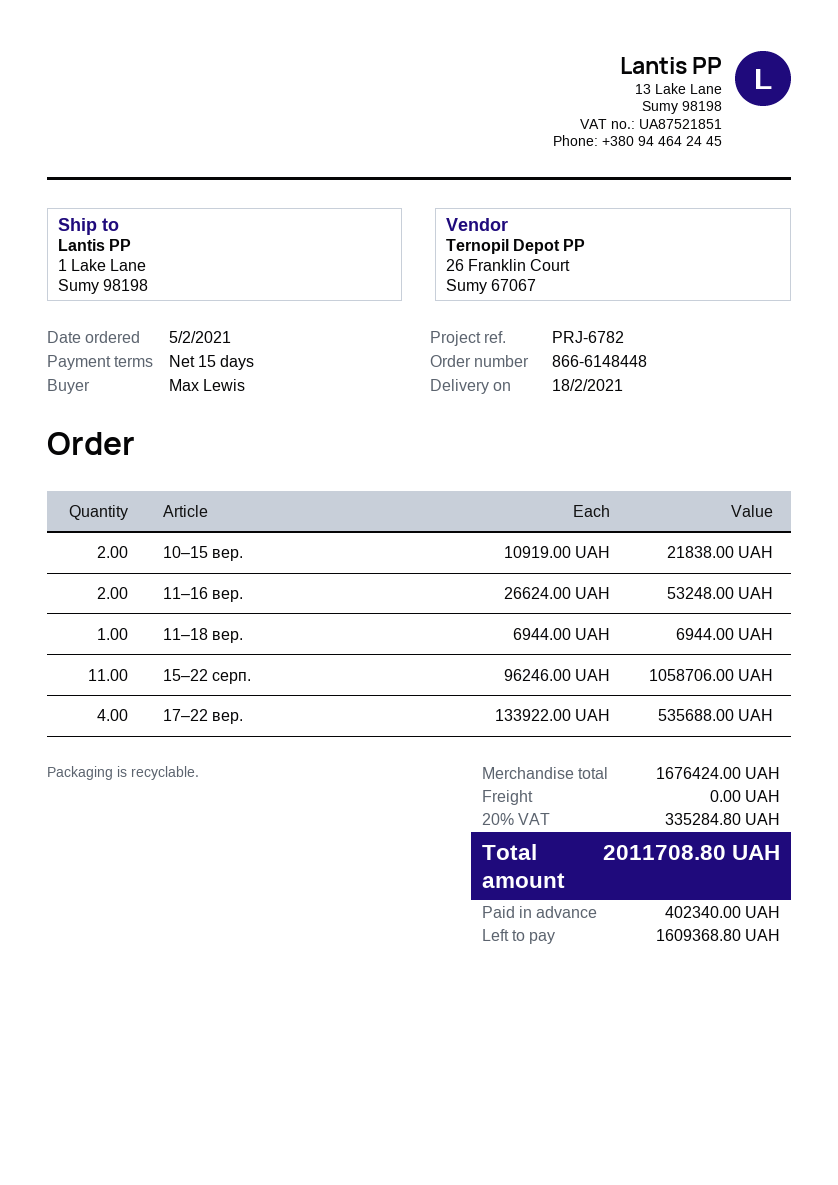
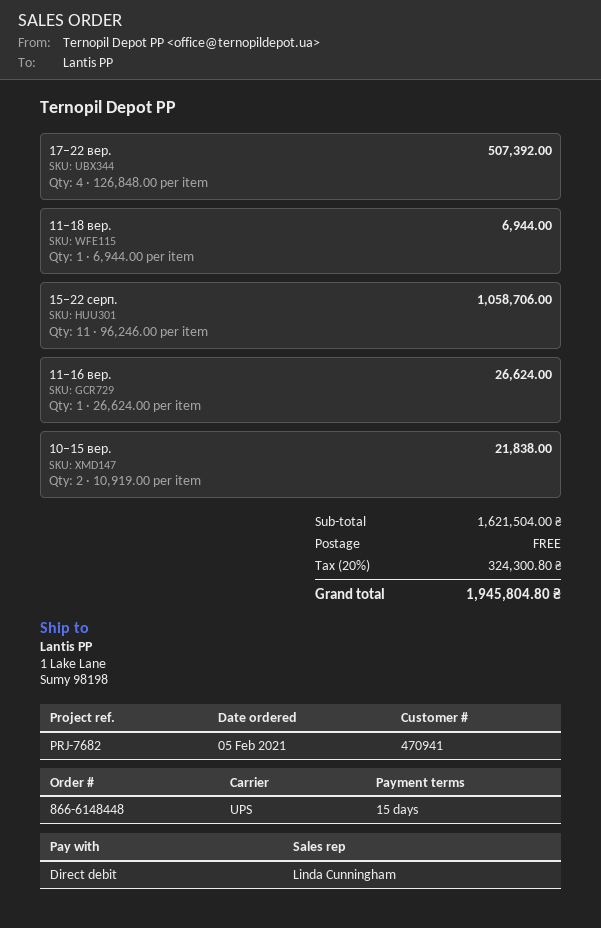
reference: PRJ-6782 -> PRJ-7682
11–16 вер.: 2 x 26624.00 = 53248.00 -> 1 x 26624.00 = 26624.00
17–22 вер.: 4 x 133922.00 = 535688.00 -> 4 x 126848.00 = 507392.00
subtotal: 1676424.00 -> 1621504.00
tax: 20% = 335284.80 -> 20% = 324300.80
total: 2011708.80 -> 1945804.80

